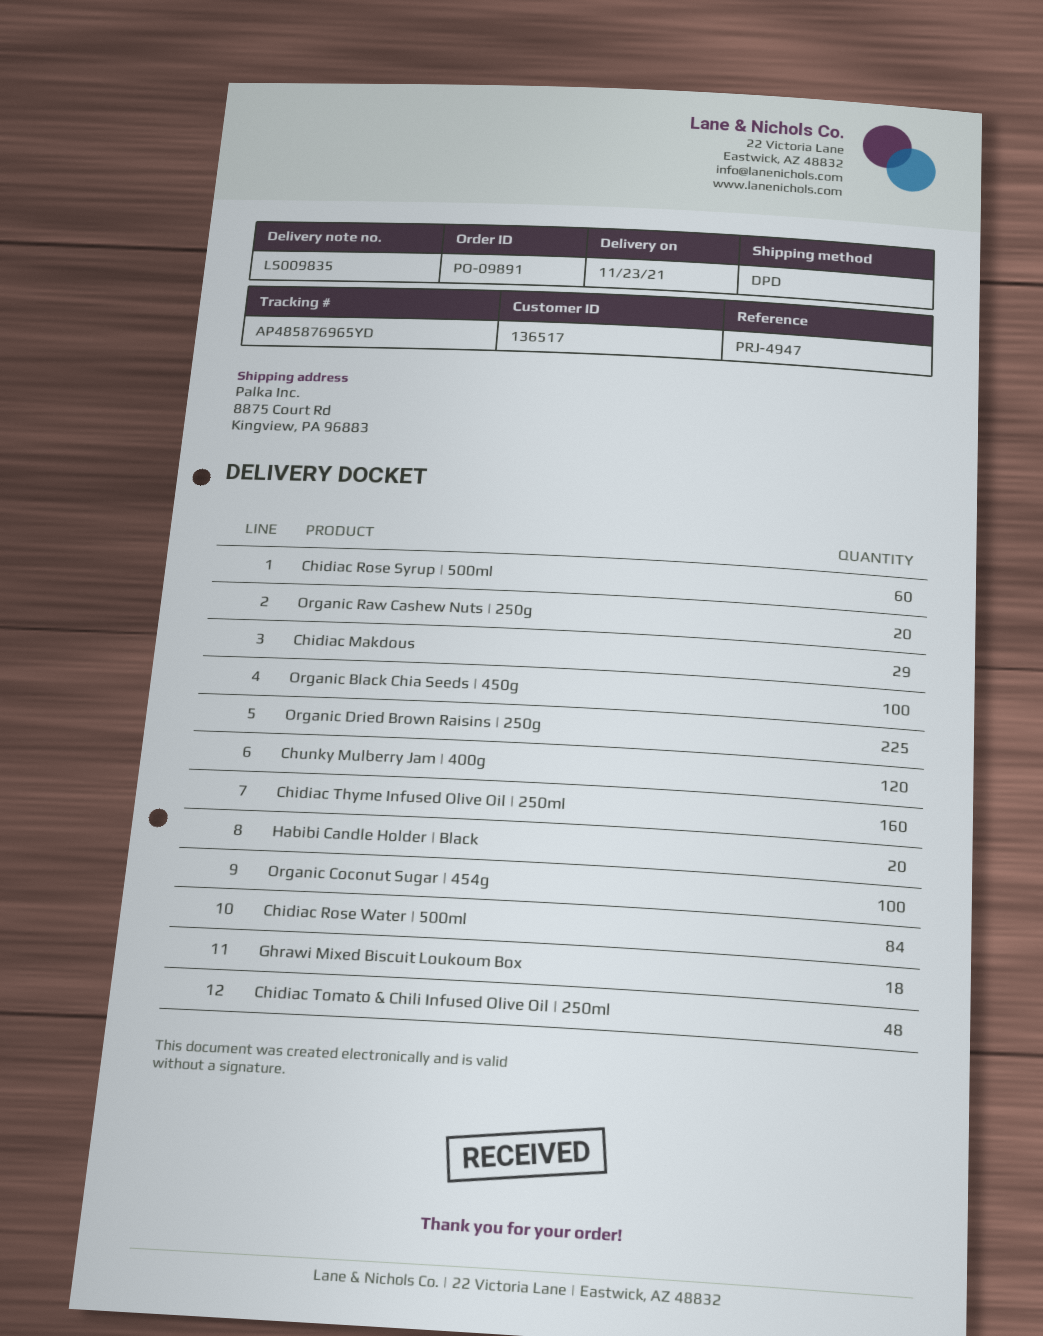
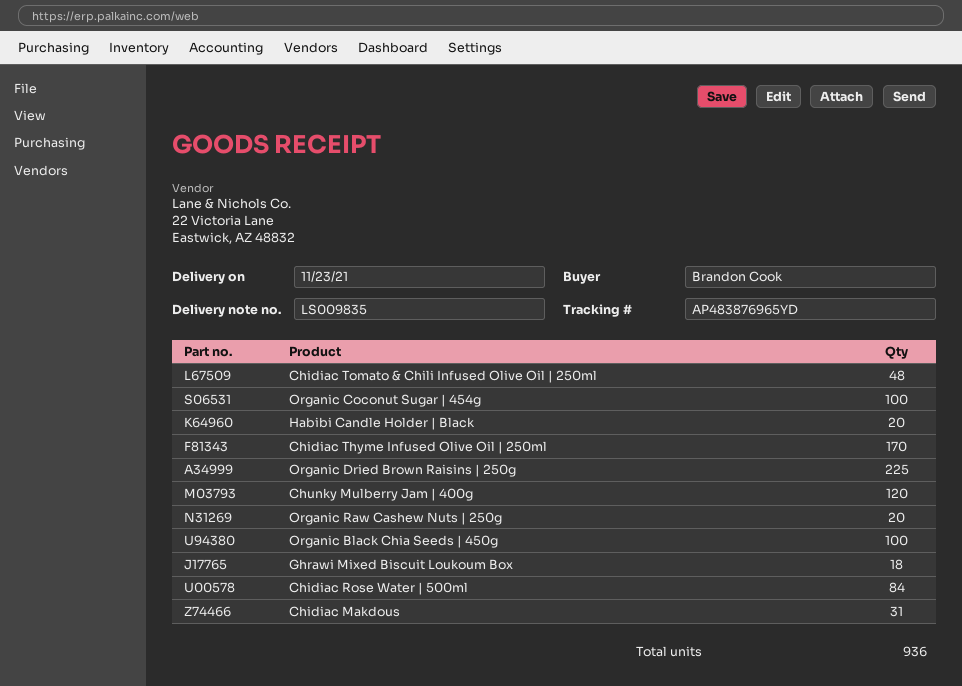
tracking number: AP485876965YD -> AP483876965YD
Chidiac Rose Syrup | 500ml: 60 -> none
Chidiac Makdous: 29 -> 31
Chidiac Thyme Infused Olive Oil | 250ml: 160 -> 170

